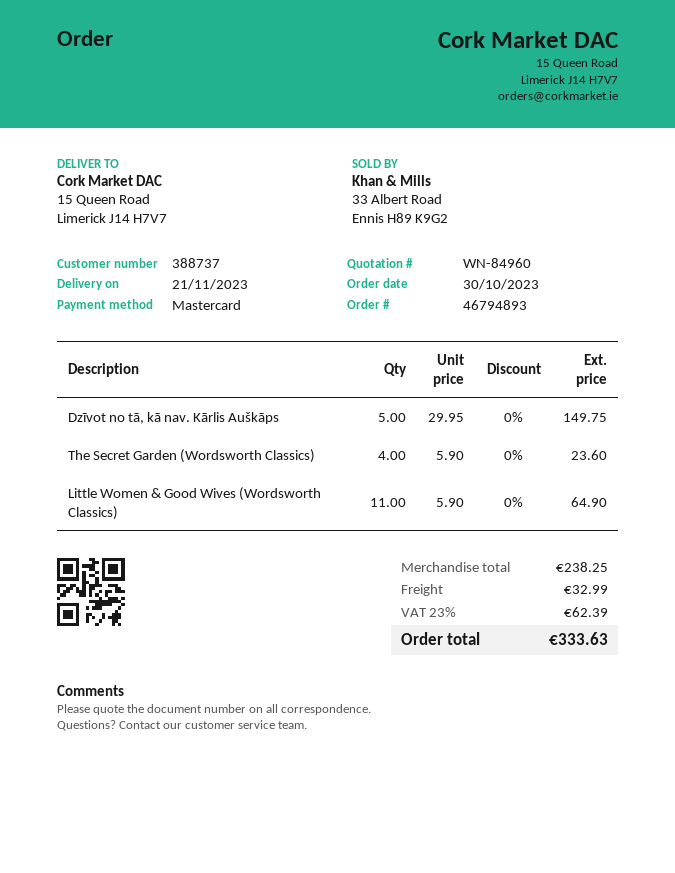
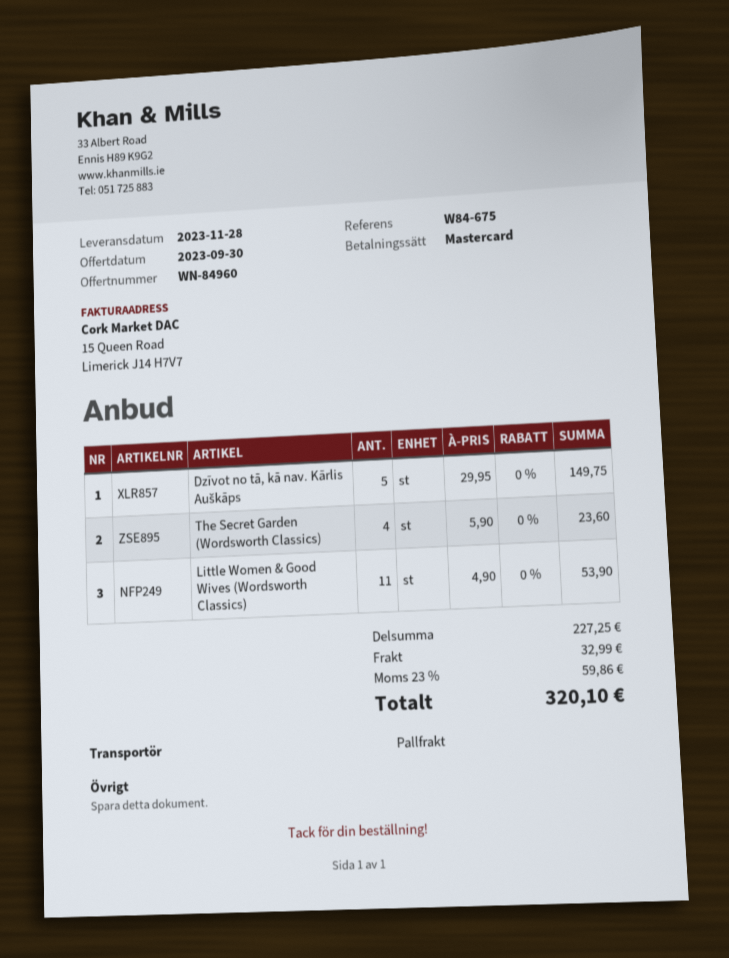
delivery date: 2023-11-21 -> 2023-11-28
Little Women & Good Wives (Wordsworth Classics): 11 x 5.90 = 64.90 -> 11 x 4.90 = 53.90
subtotal: 238.25 -> 227.25
tax: 23% = 62.39 -> 23% = 59.86
total: 333.63 -> 320.10

